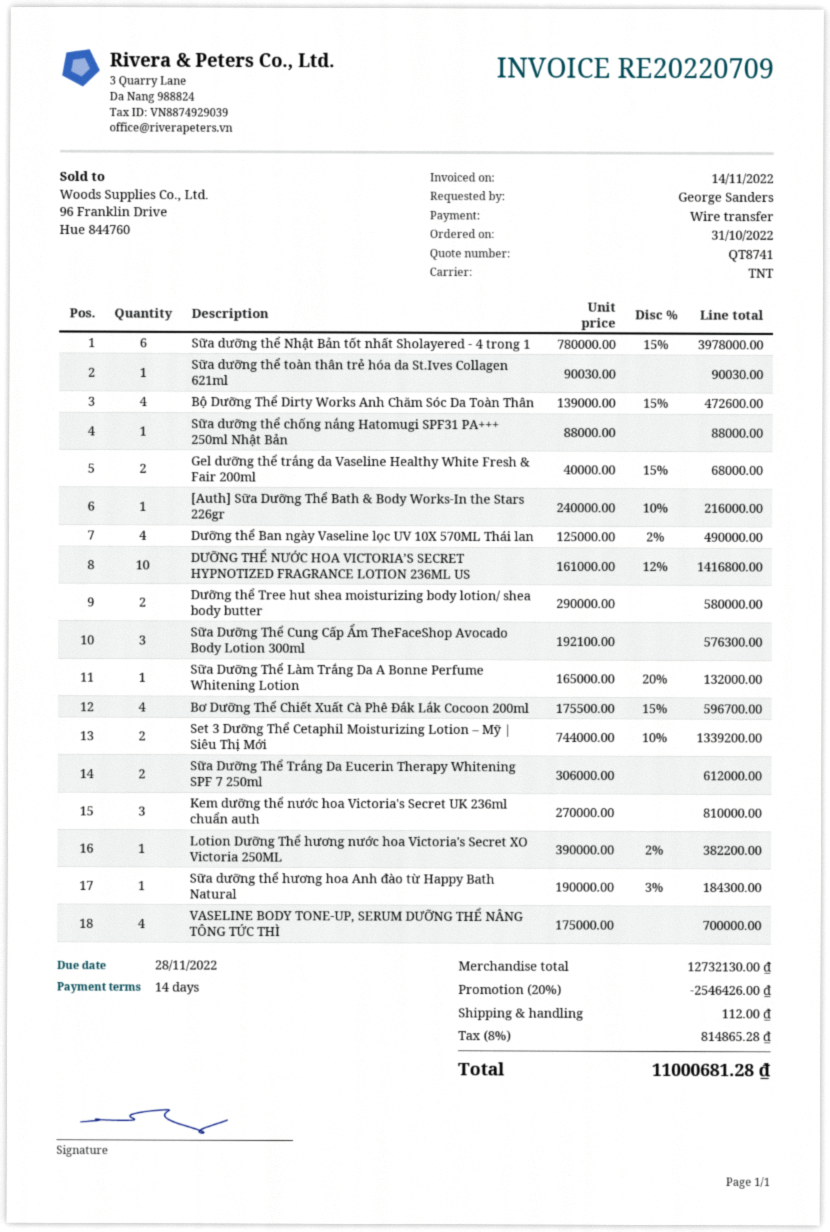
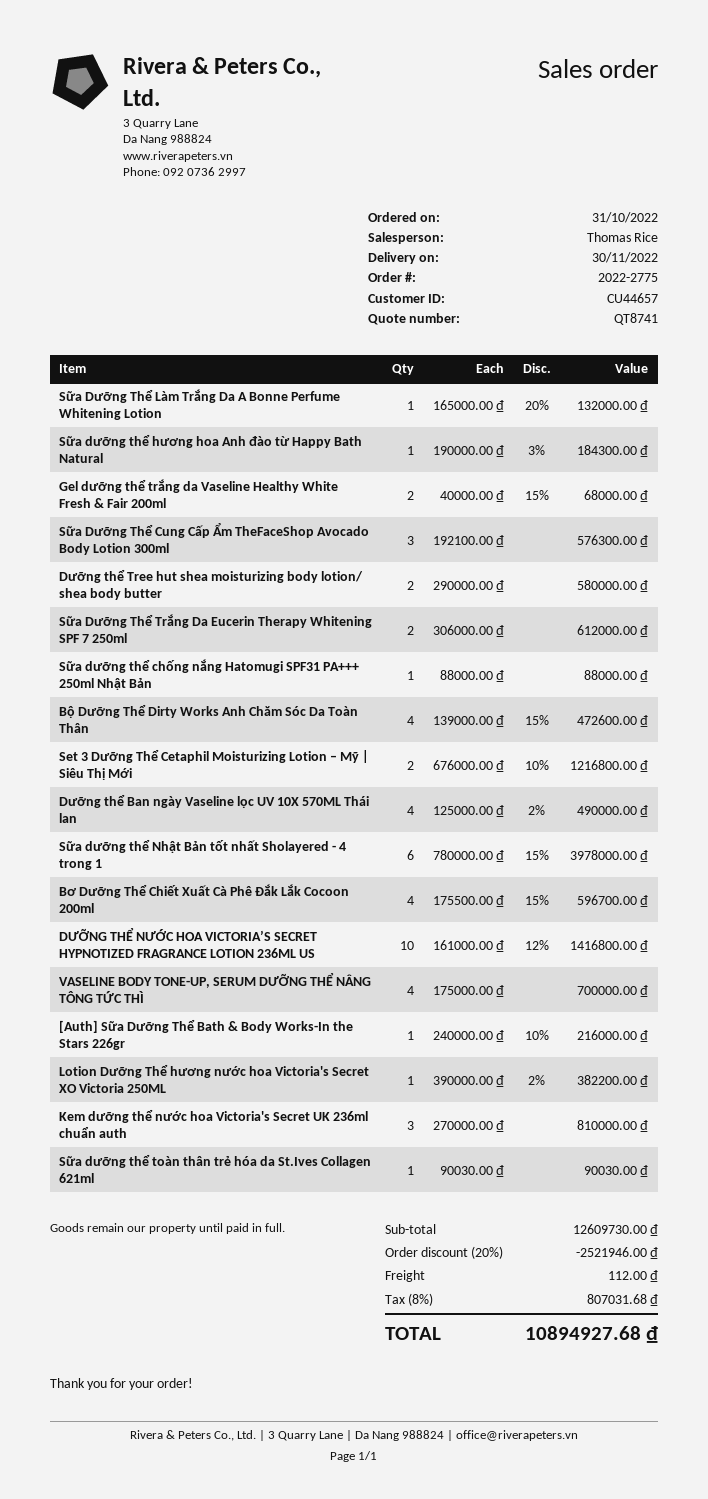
Set 3 Dưỡng Thể Cetaphil Moisturizing Lotion – Mỹ | Siêu Thị Mới: 2 x 744000.00 - 10% = 1339200.00 -> 2 x 676000.00 - 10% = 1216800.00
subtotal: 12732130.00 -> 12609730.00
discount: 20% = 2546426.00 -> 20% = 2521946.00
tax: 8% = 814865.28 -> 8% = 807031.68
total: 11000681.28 -> 10894927.68

